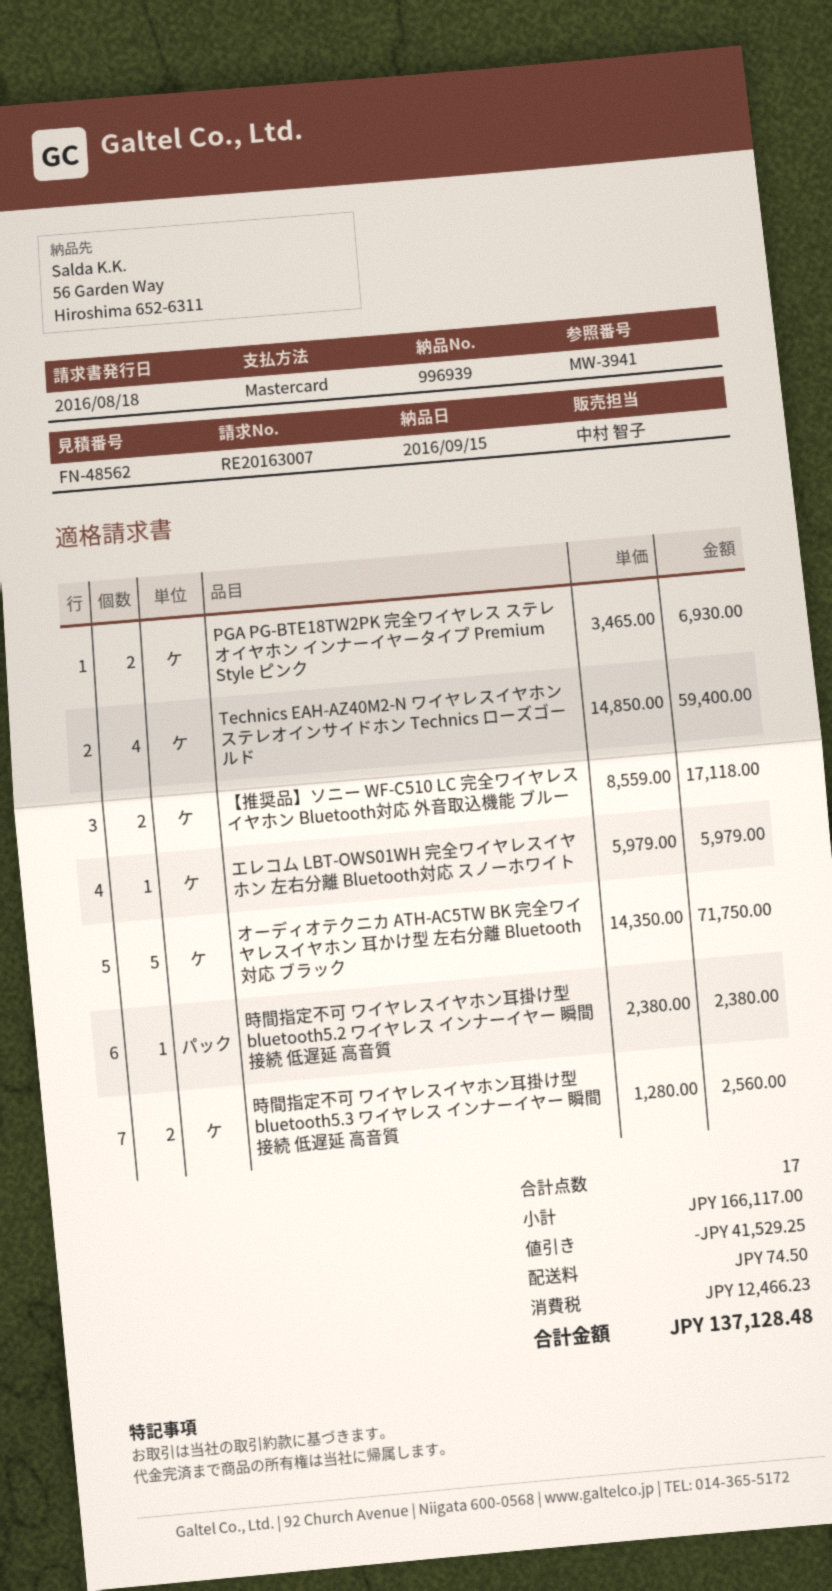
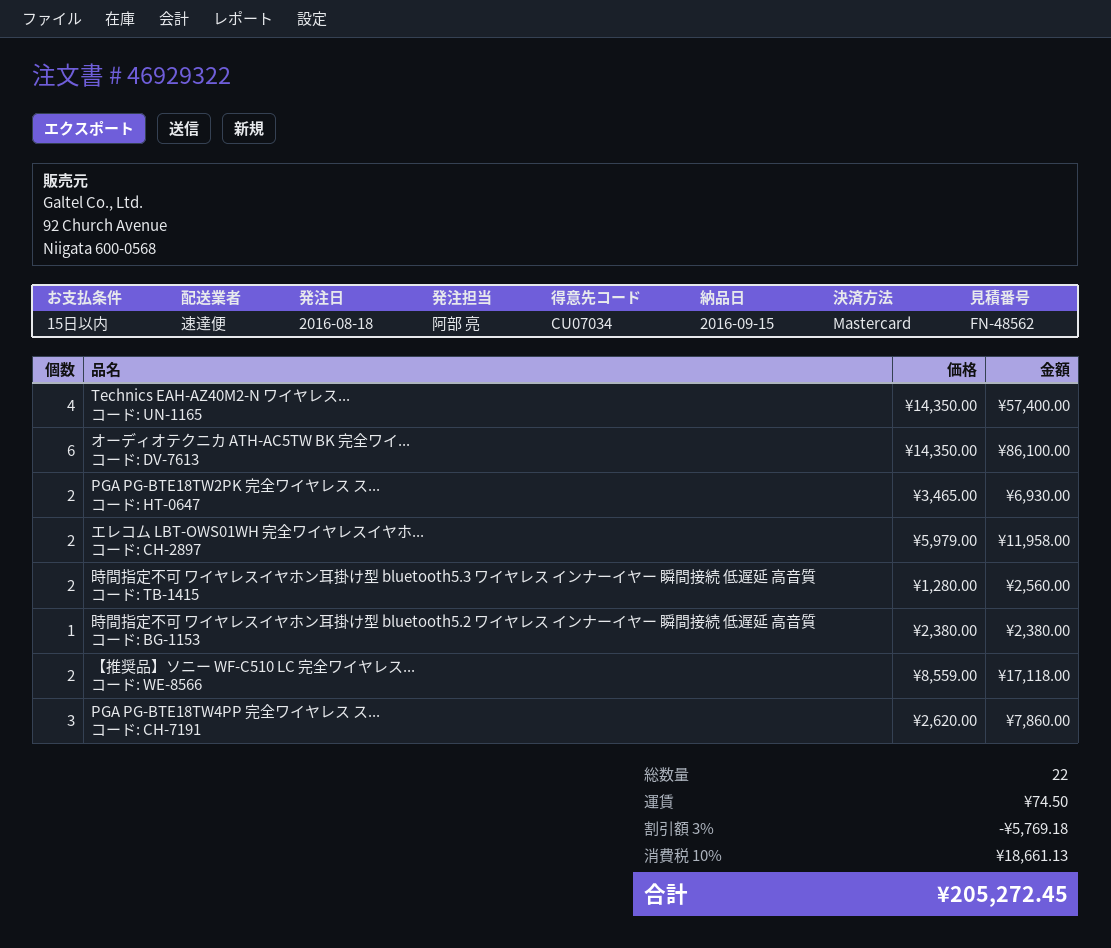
Technics EAH-AZ40M2-N ワイヤレスイヤホン ステレオインサイドホン Technics ローズゴールド: 4 x 14850.00 = 59400.00 -> 4 x 14350.00 = 57400.00
エレコム LBT-OWS01WH 完全ワイヤレスイヤホン 左右分離 Bluetooth対応 スノーホワイト: 1 x 5979.00 = 5979.00 -> 2 x 5979.00 = 11958.00
オーディオテクニカ ATH-AC5TW BK 完全ワイヤレスイヤホン 耳かけ型 左右分離 Bluetooth対応 ブラック: 5 x 14350.00 = 71750.00 -> 6 x 14350.00 = 86100.00
PGA PG-BTE18TW4PP 完全ワイヤレス ス...: none -> 3 x 2620.00 = 7860.00
total quantity: 17 -> 22
discount: 41529.25 -> 5769.18
tax: 12466.23 -> 18661.13
total: 137128.48 -> 205272.45

